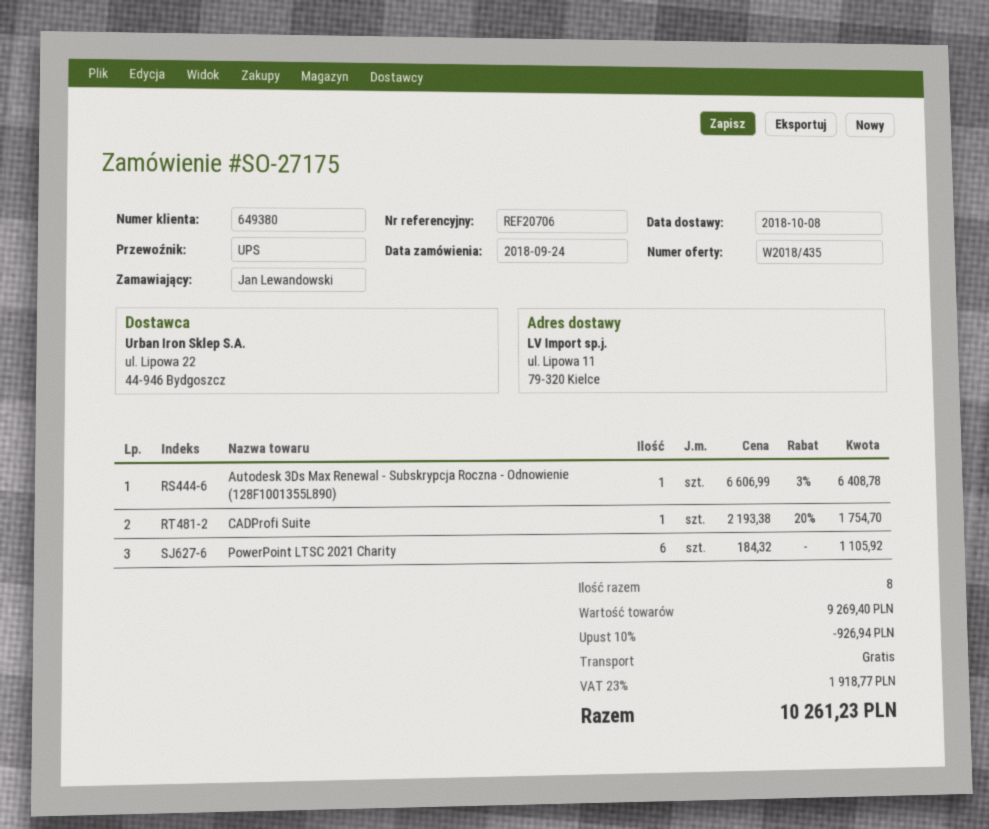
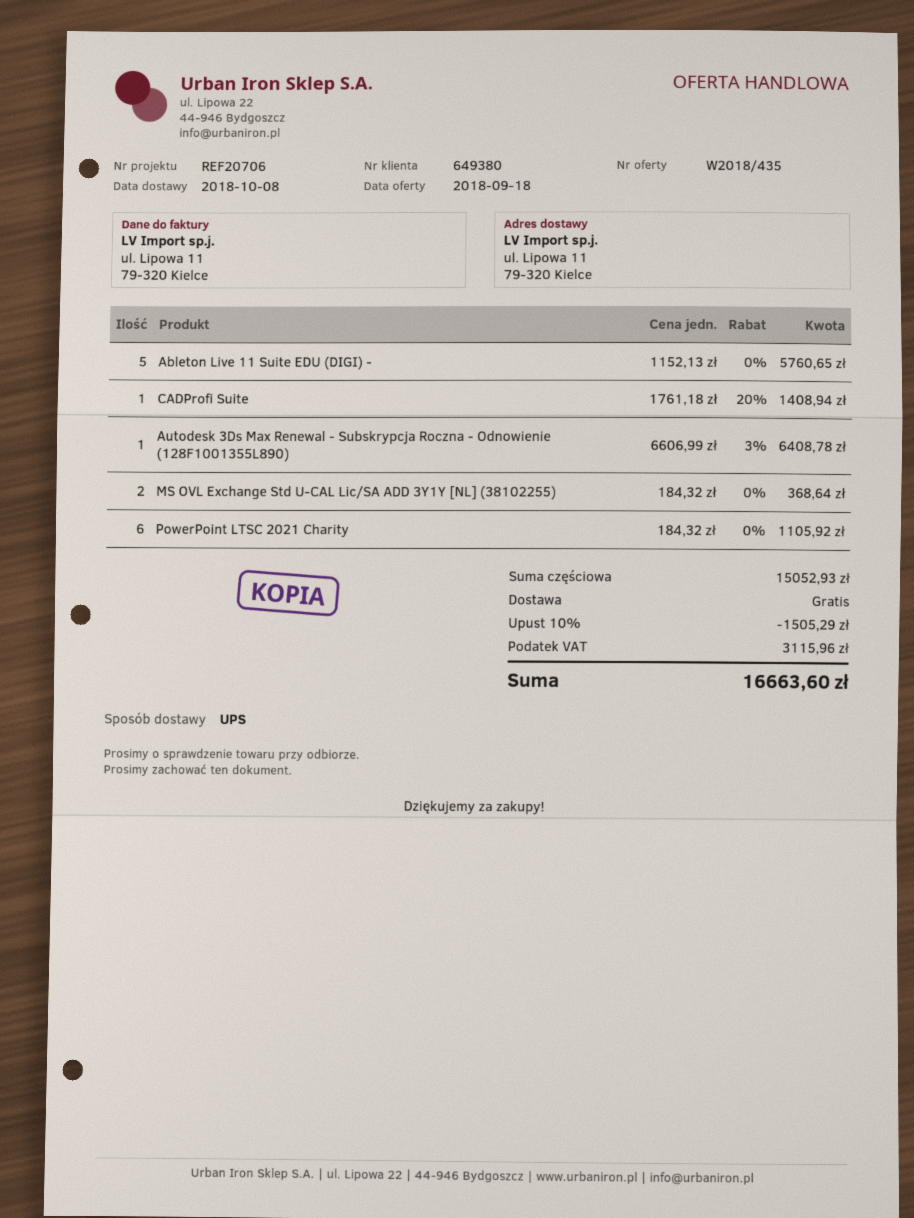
CADProfi Suite: 1 x 2193.38 - 20% = 1754.70 -> 1 x 1761.18 - 20% = 1408.94
Ableton Live 11 Suite EDU (DIGI) -: none -> 5 x 1152.13 = 5760.65
MS OVL Exchange Std U-CAL Lic/SA ADD 3Y1Y [NL] (38102255): none -> 2 x 184.32 = 368.64
subtotal: 9269.40 -> 15052.93
discount: 10% = 926.94 -> 10% = 1505.29
tax: 1918.77 -> 3115.96
total: 10261.23 -> 16663.60

